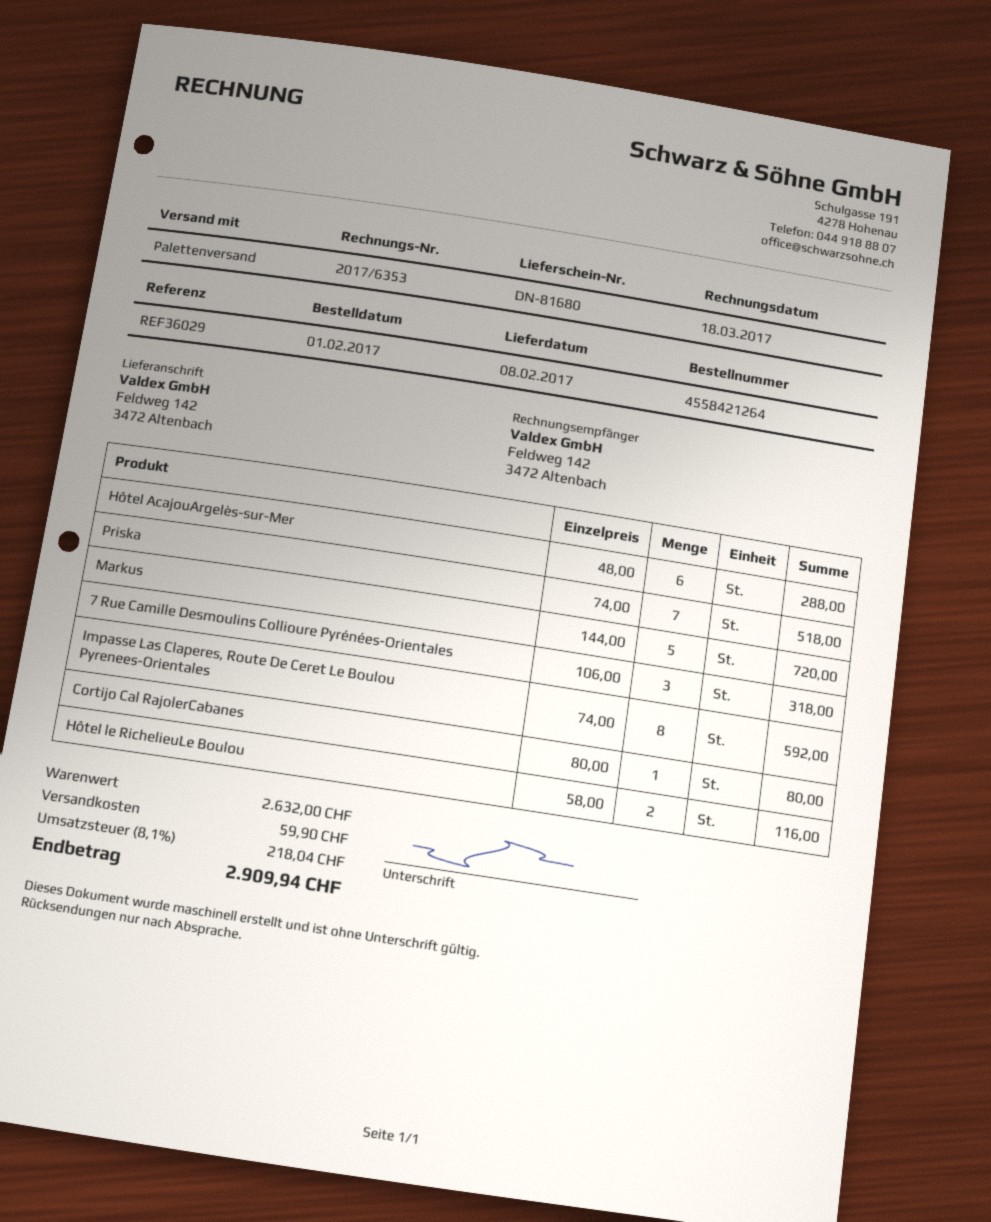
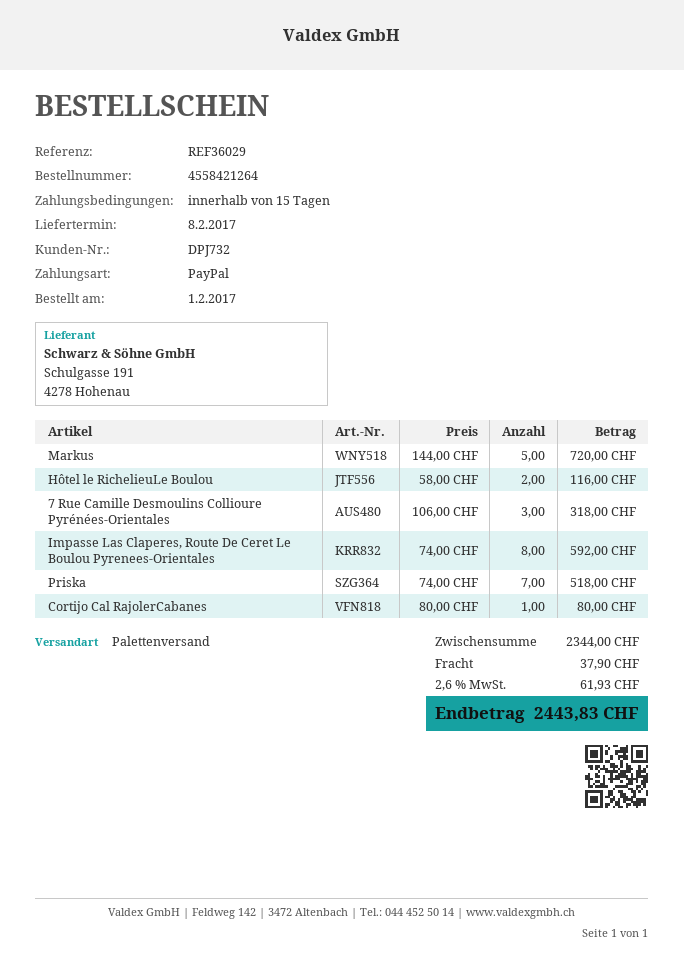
Hôtel AcajouArgelès-sur-Mer: 6 x 48.00 = 288.00 -> none
subtotal: 2632.00 -> 2344.00
shipping: 59.90 -> 37.90
tax: 8.1% = 218.04 -> 2.6% = 61.93
total: 2909.94 -> 2443.83

